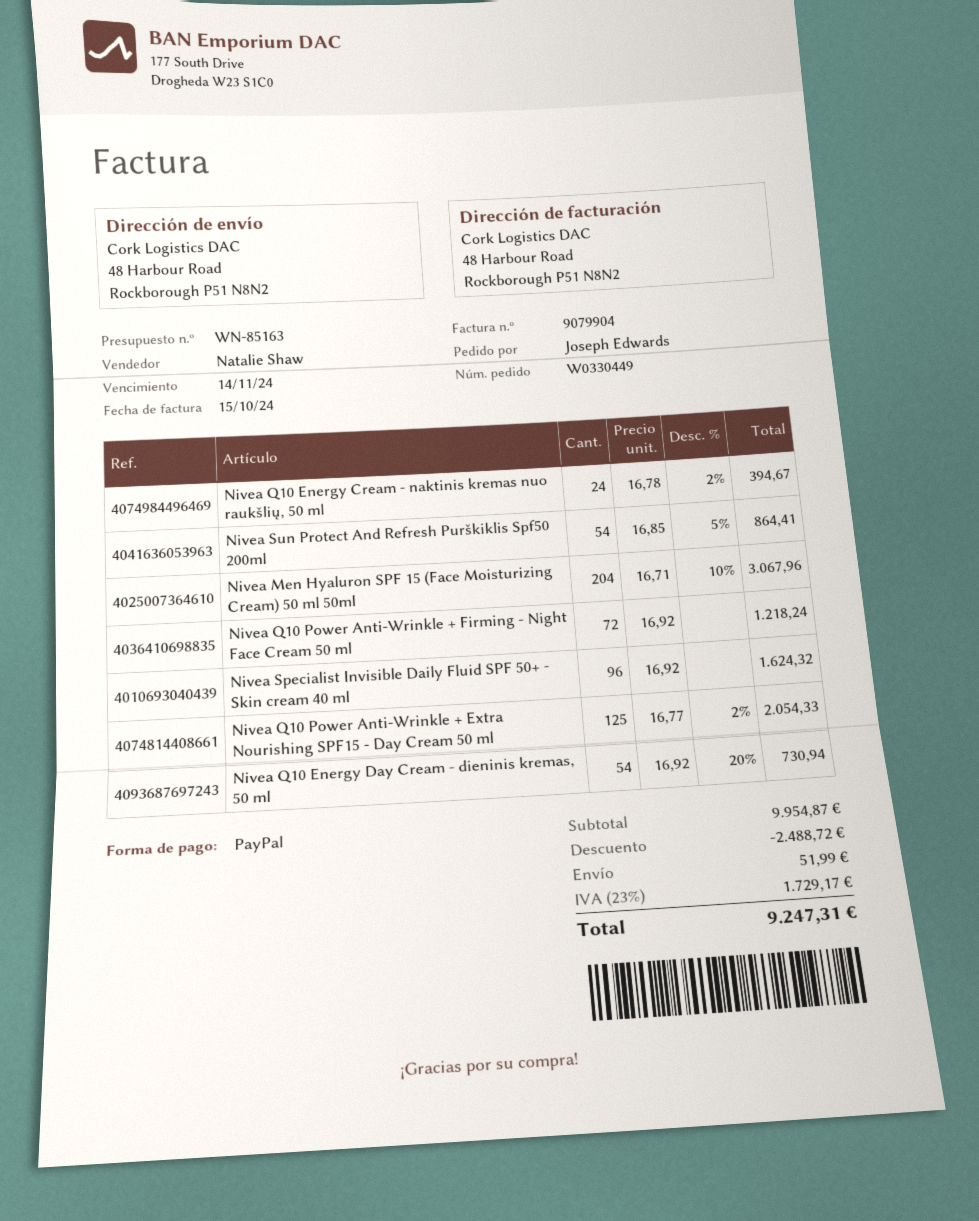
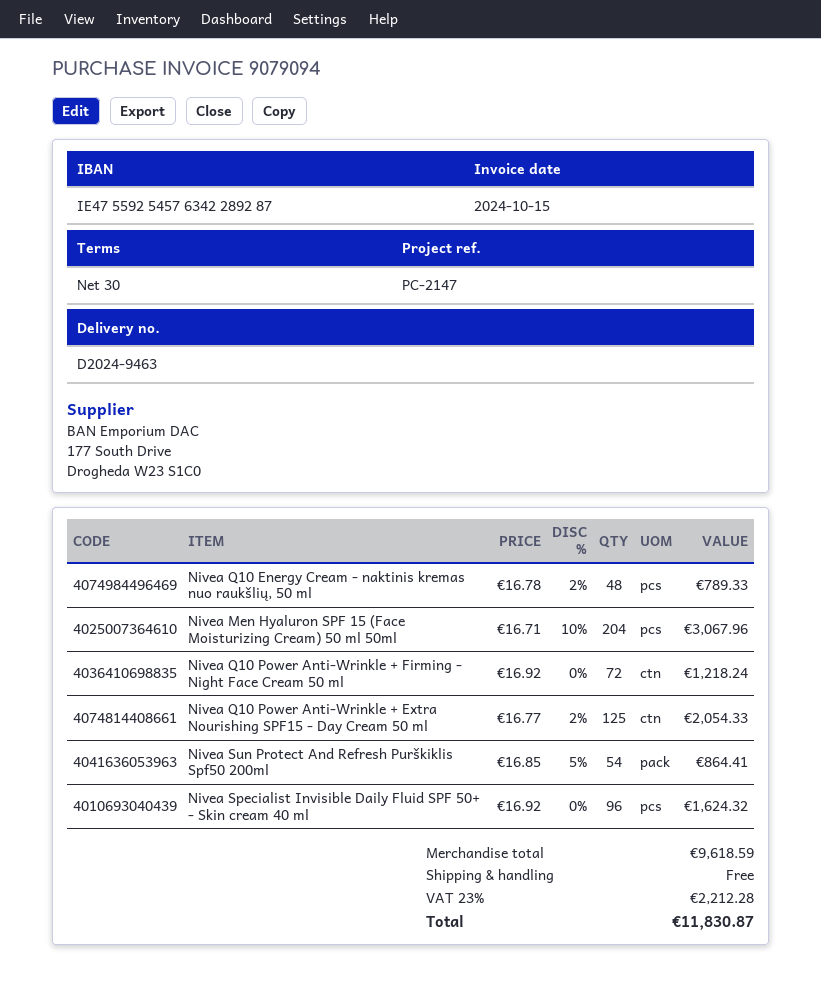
invoice number: 9079904 -> 9079094
Nivea Q10 Energy Cream - naktinis kremas nuo raukšlių, 50 ml: 24 x 16.78 - 2% = 394.67 -> 48 x 16.78 - 2% = 789.33
Nivea Q10 Energy Day Cream - dieninis kremas, 50 ml: 54 x 16.92 - 20% = 730.94 -> none
subtotal: 9954.87 -> 9618.59
discount: 2488.72 -> none
shipping: 51.99 -> 0.00
tax: 23% = 1729.17 -> 23% = 2212.28
total: 9247.31 -> 11830.87

